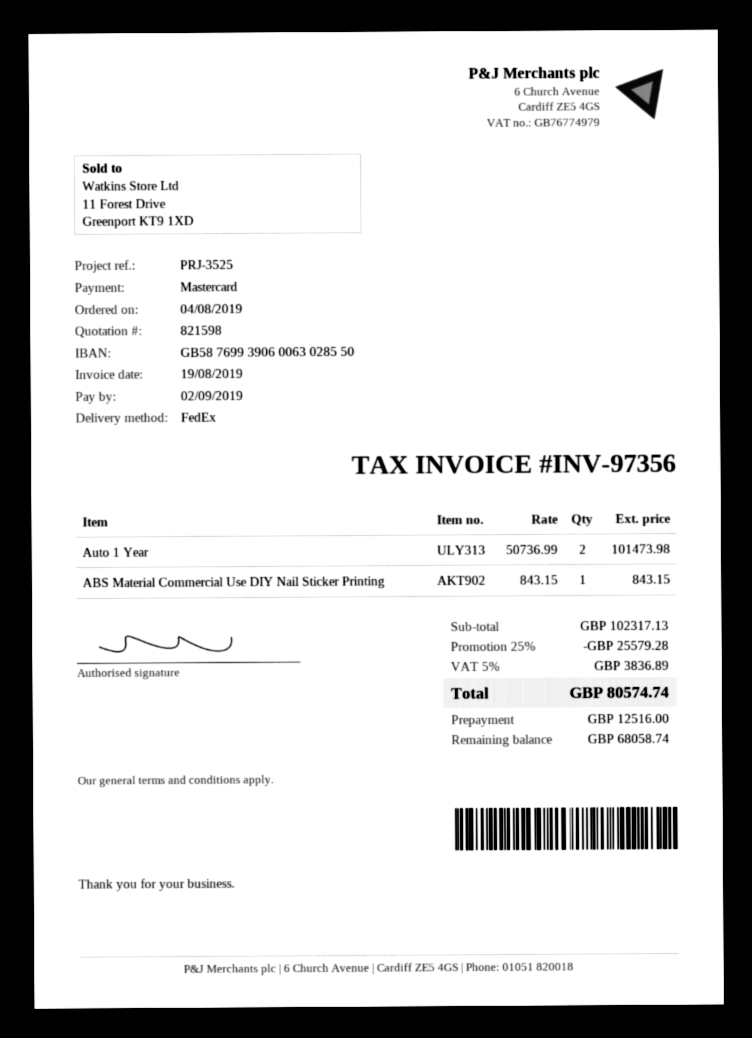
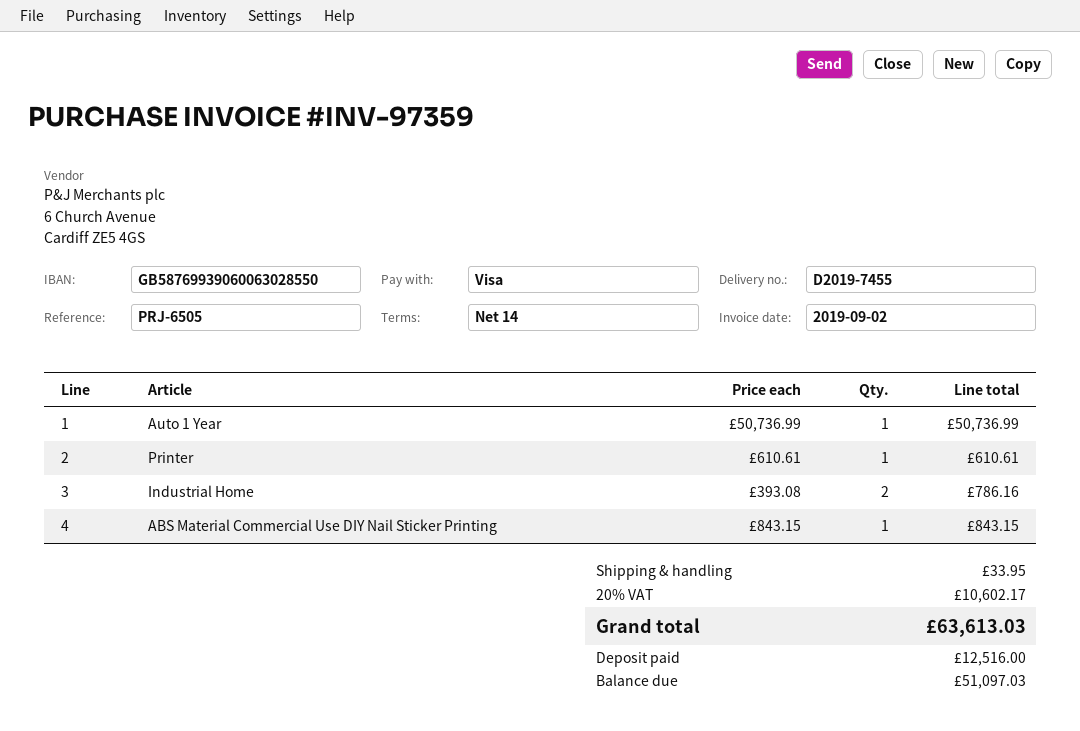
invoice number: INV-97356 -> INV-97359
invoice date: 2019-08-19 -> 2019-09-02
reference: PRJ-3525 -> PRJ-6505
payment method: Mastercard -> Visa
Auto 1 Year: 2 x 50736.99 = 101473.98 -> 1 x 50736.99 = 50736.99
Printer: none -> 1 x 610.61 = 610.61
Industrial Home: none -> 2 x 393.08 = 786.16
discount: 25% = 25579.28 -> none
shipping: none -> 33.95
tax: 5% = 3836.89 -> 20% = 10602.17
total: 80574.74 -> 63613.03
balance: 68058.74 -> 51097.03

